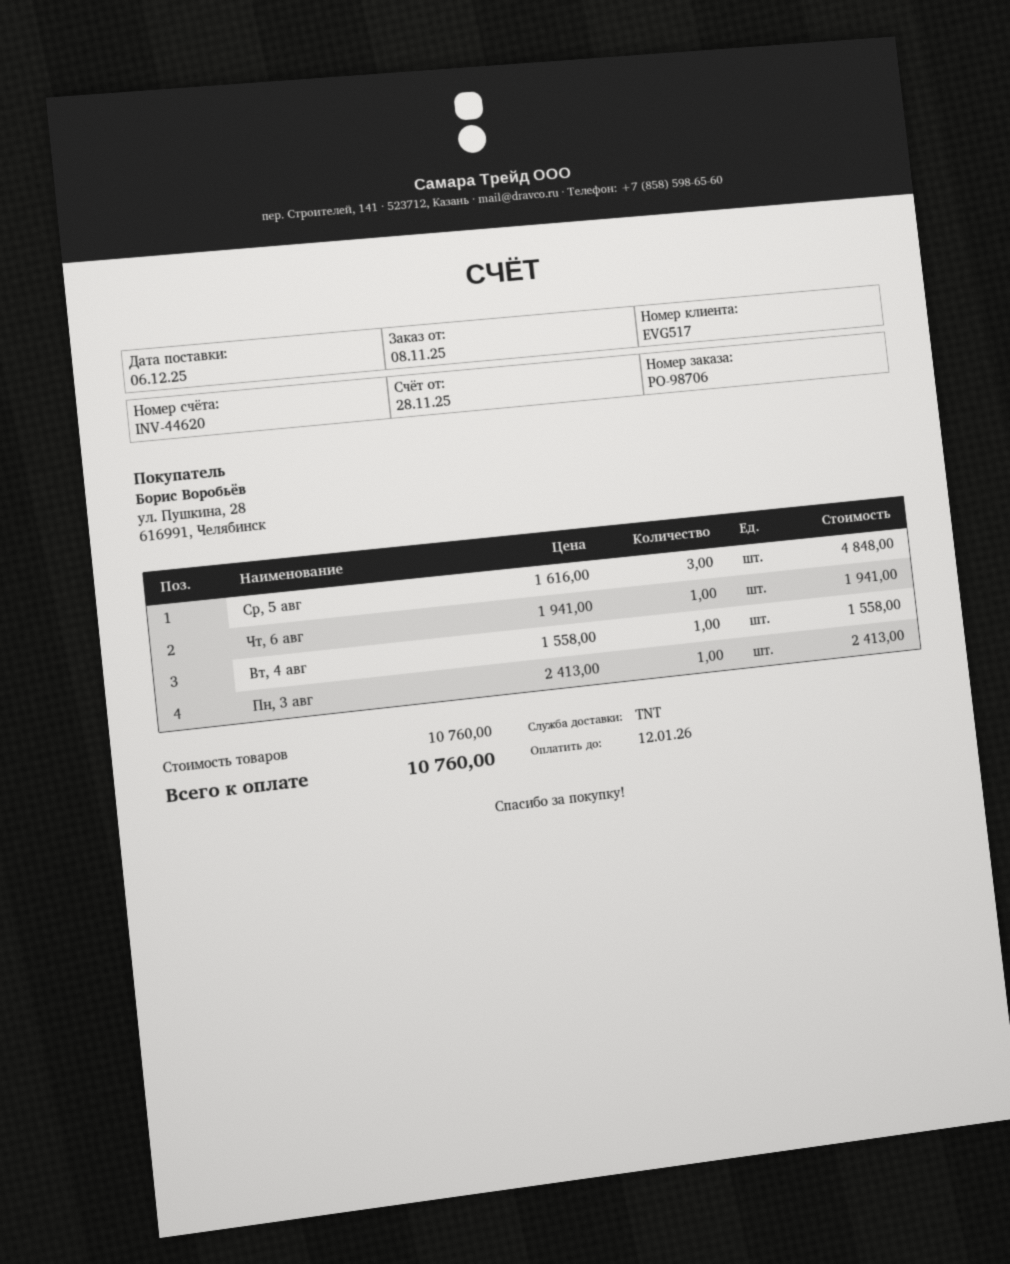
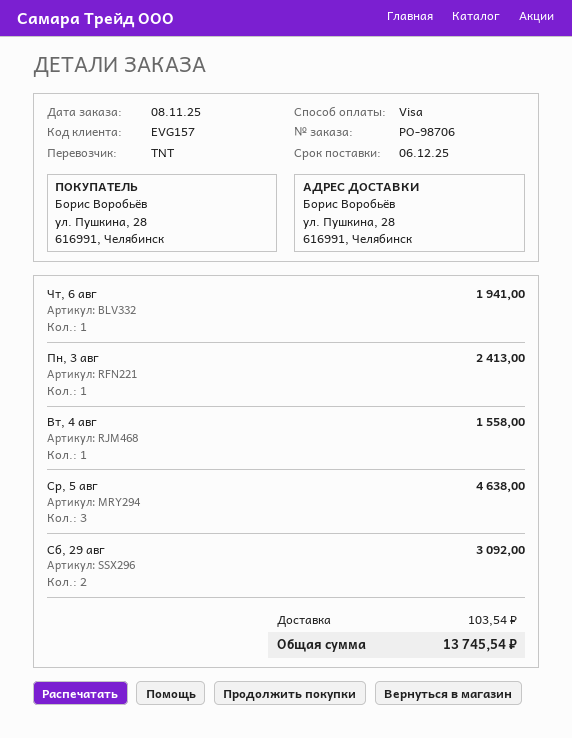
customer number: EVG517 -> EVG157
Ср, 5 авг: 3 for 4848.00 -> 3 for 4638.00
Сб, 29 авг: none -> 2 for 3092.00
shipping: none -> 103.54
total: 10760.00 -> 13745.54

